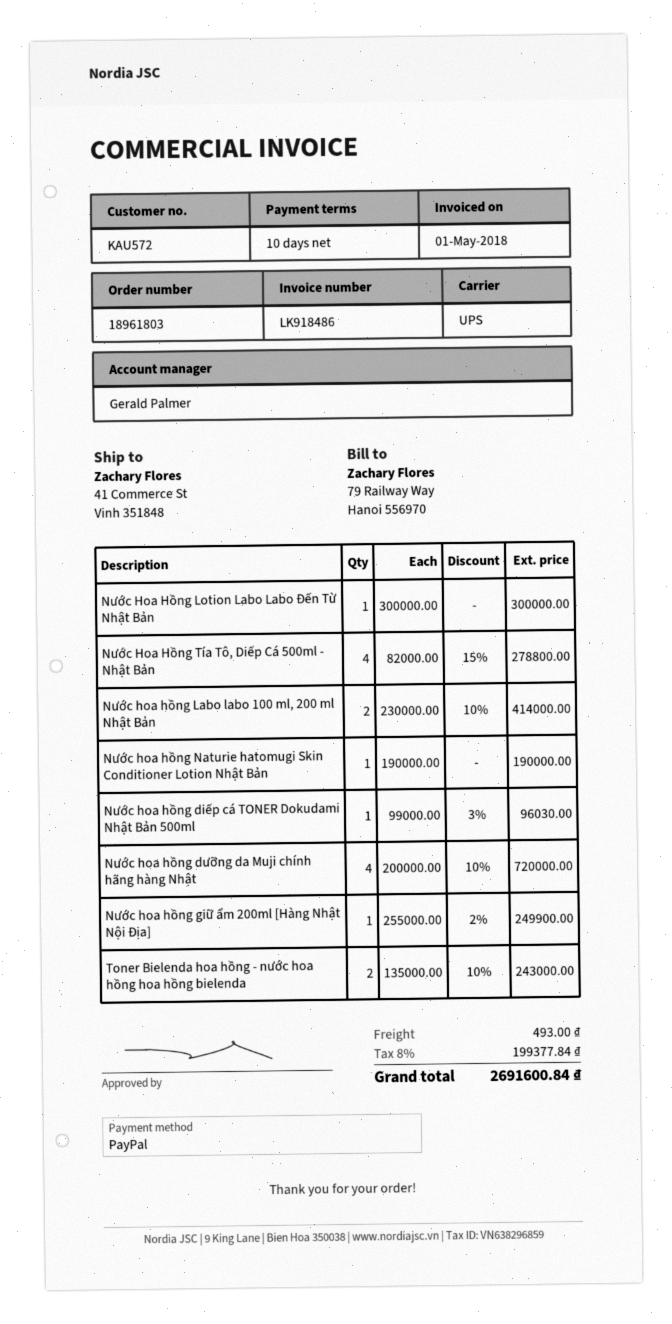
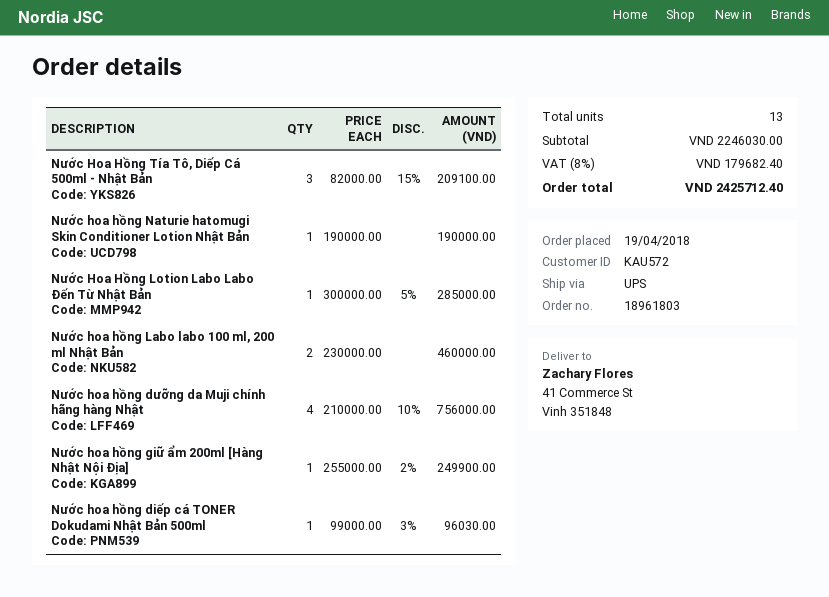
Nước Hoa Hồng Lotion Labo Labo Đến Từ Nhật Bản: 1 x 300000.00 = 300000.00 -> 1 x 300000.00 - 5% = 285000.00
Nước Hoa Hồng Tía Tô, Diếp Cá 500ml - Nhật Bản: 4 x 82000.00 - 15% = 278800.00 -> 3 x 82000.00 - 15% = 209100.00
Nước hoa hồng Labo labo 100 ml, 200 ml Nhật Bản: 2 x 230000.00 - 10% = 414000.00 -> 2 x 230000.00 = 460000.00
Nước hoa hồng dưỡng da Muji chính hãng hàng Nhật: 4 x 200000.00 - 10% = 720000.00 -> 4 x 210000.00 - 10% = 756000.00
Toner Bielenda hoa hồng - nước hoa hồng hoa hồng bielenda: 2 x 135000.00 - 10% = 243000.00 -> none
shipping: 493.00 -> none
tax: 8% = 199377.84 -> 8% = 179682.40
total: 2691600.84 -> 2425712.40

